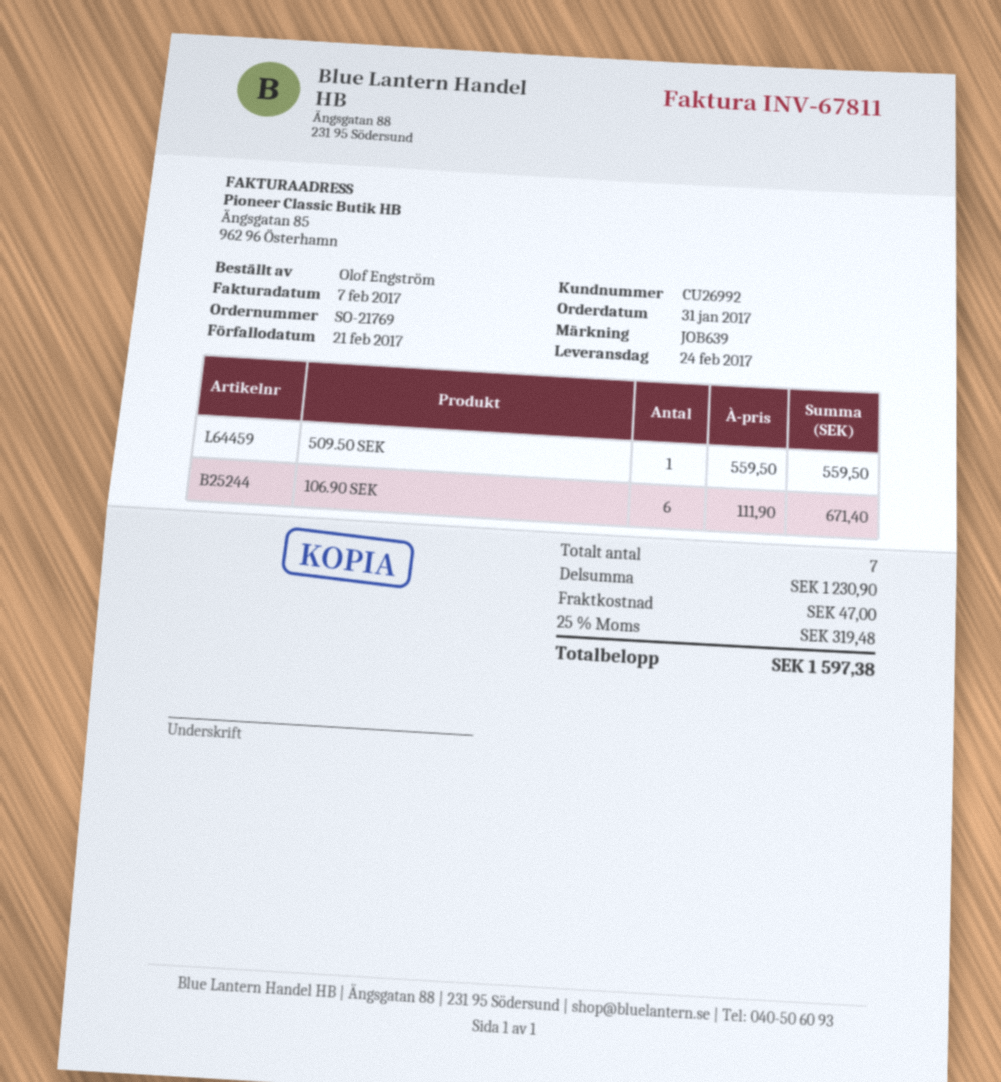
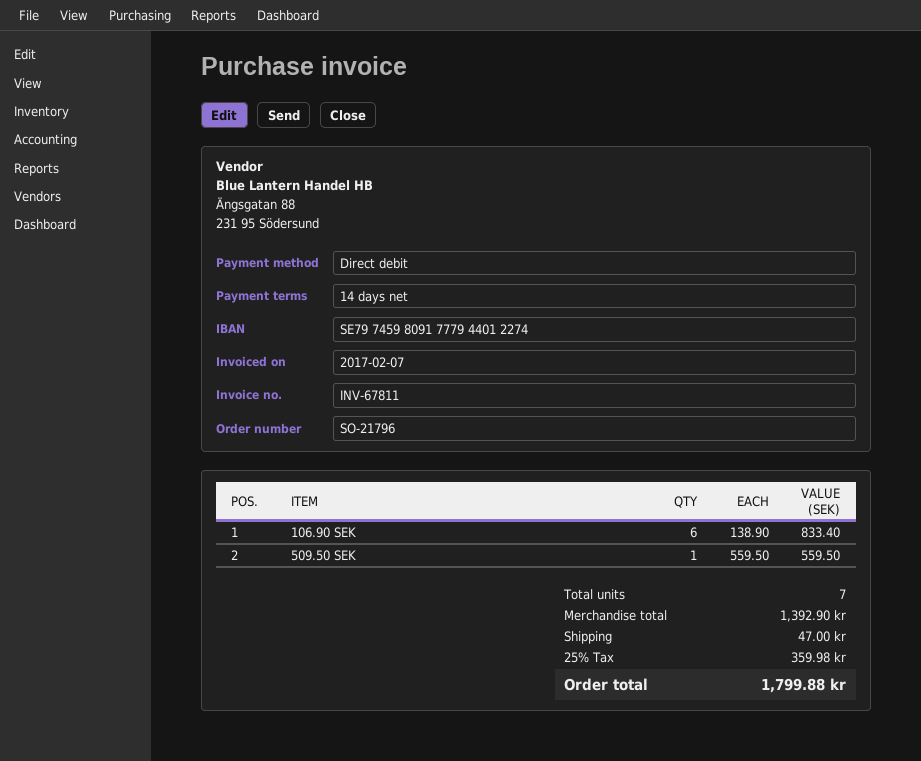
order number: SO-21769 -> SO-21796
106.90 SEK: 6 x 111.90 = 671.40 -> 6 x 138.90 = 833.40
subtotal: 1230.90 -> 1392.90
tax: 25% = 319.48 -> 25% = 359.98
total: 1597.38 -> 1799.88

